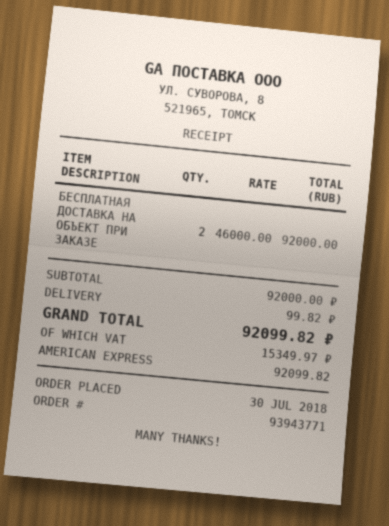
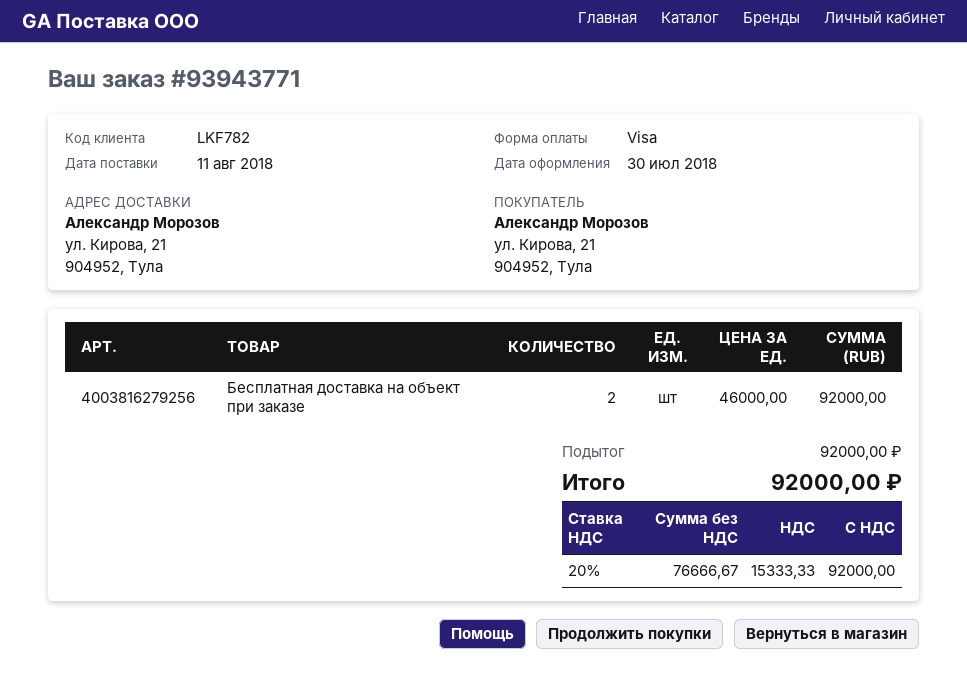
payment method: American Express -> Visa
shipping: 99.82 -> none
tax: 15349.97 -> 15333.33
total: 92099.82 -> 92000.00

